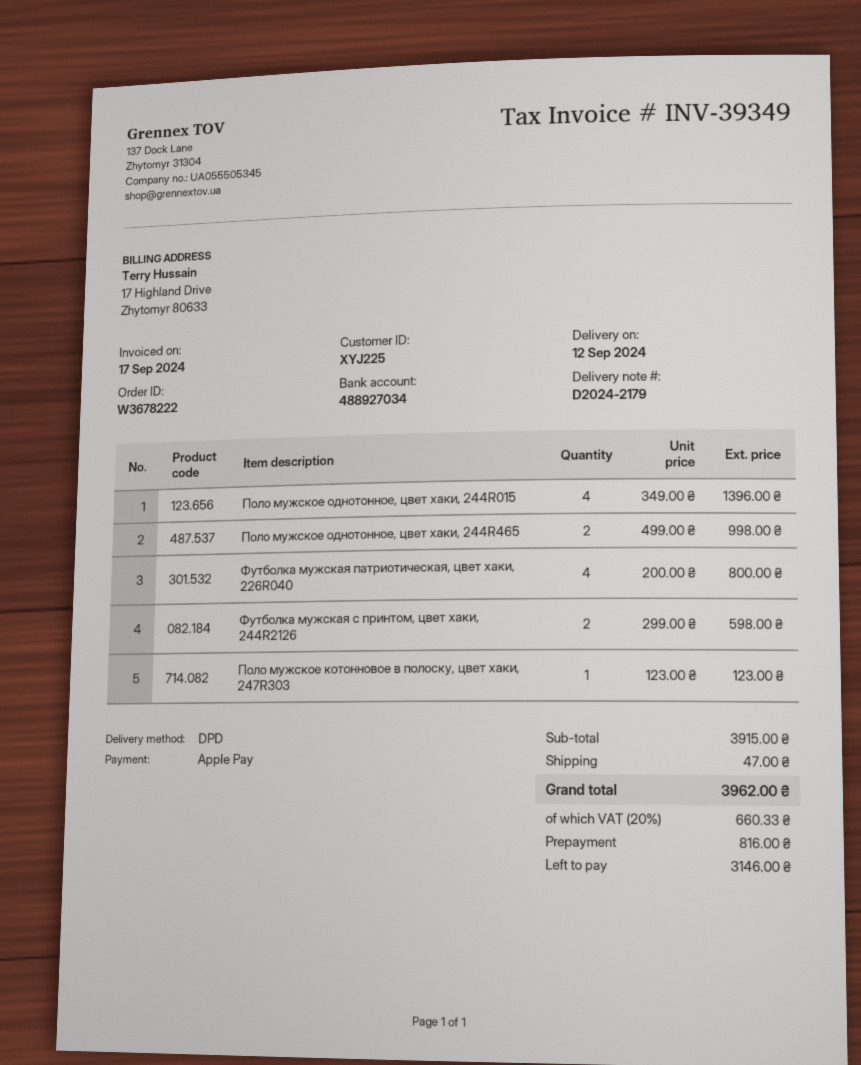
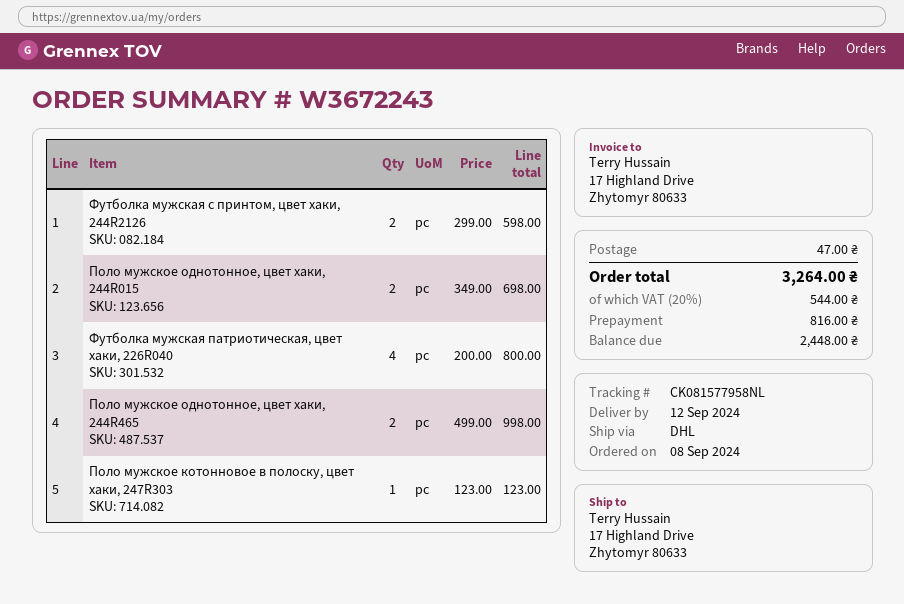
order number: W3678222 -> W3672243
shipping method: DPD -> DHL
Поло мужское однотонное, цвет хаки, 244R015: 4 x 349.00 = 1396.00 -> 2 x 349.00 = 698.00
tax: 20% = 660.33 -> 20% = 544.00
total: 3962.00 -> 3264.00
balance: 3146.00 -> 2448.00

